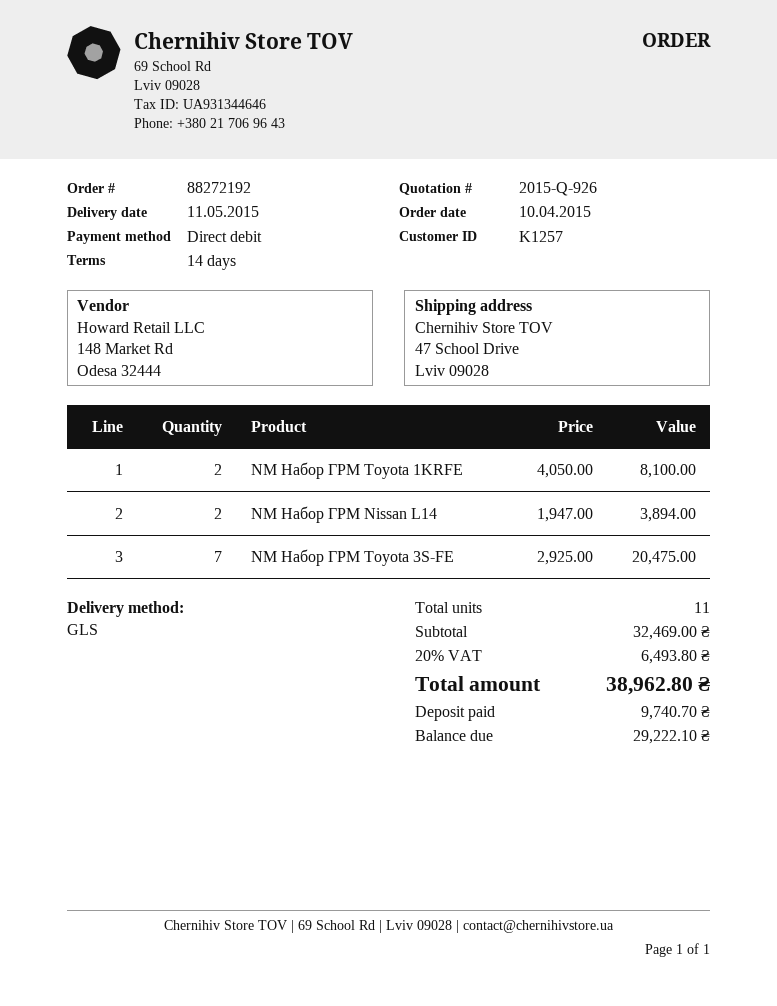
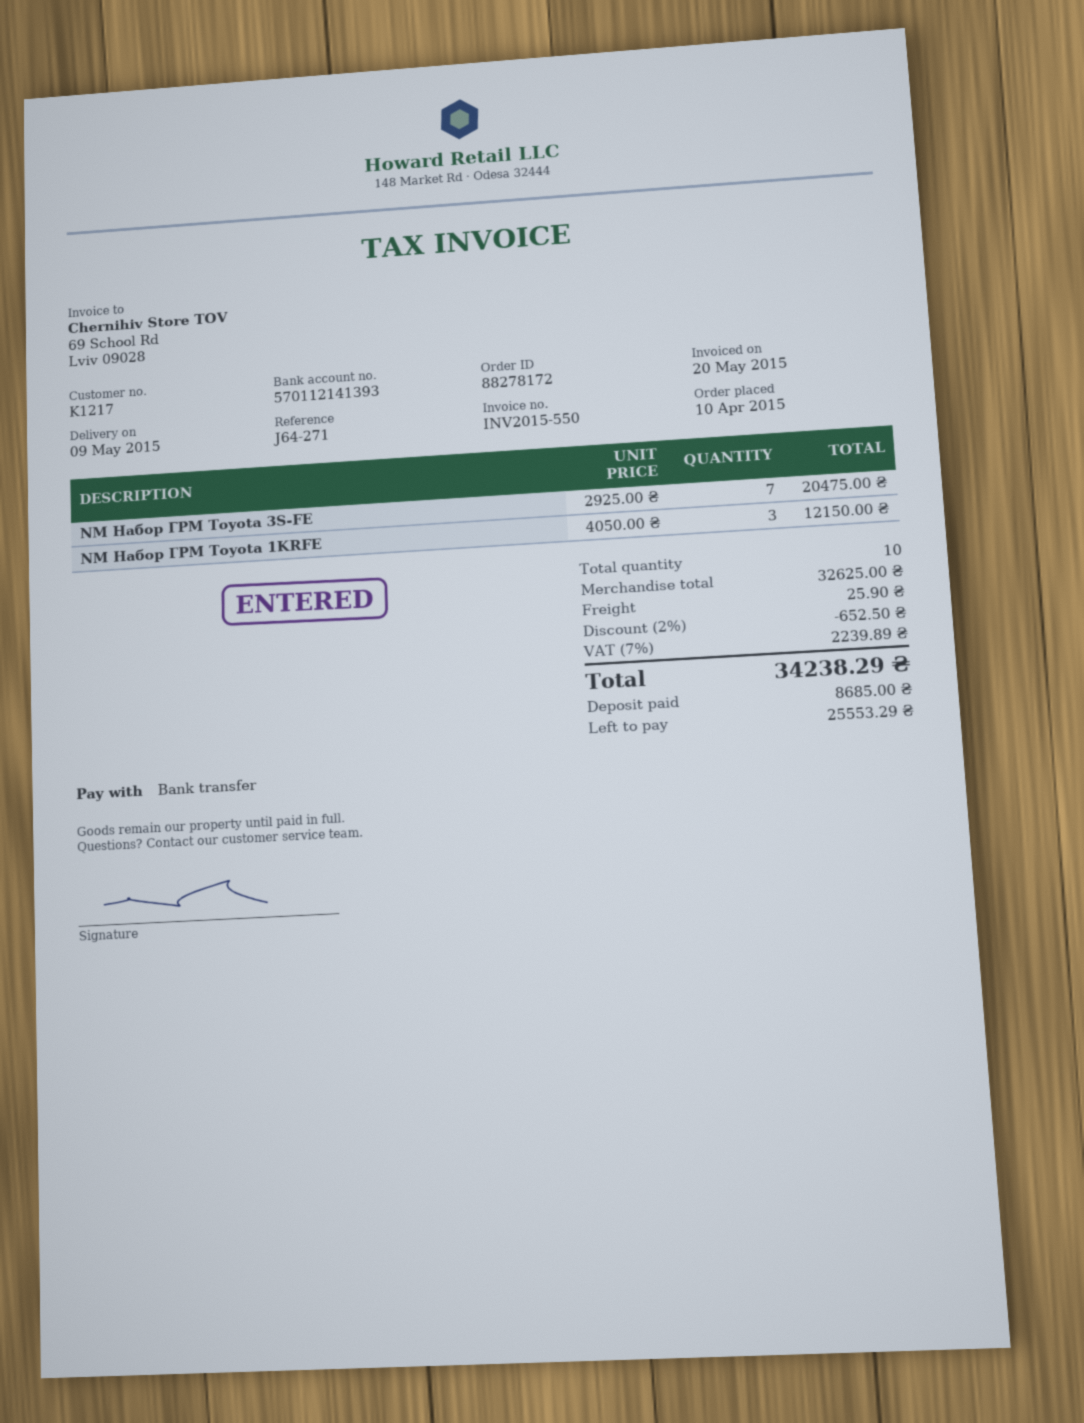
order number: 88272192 -> 88278172
delivery date: 2015-05-11 -> 2015-05-09
customer number: K1257 -> K1217
payment method: direct debit -> bank transfer
NM Набор ГРМ Toyota 1KRFE: 2 x 4050.00 = 8100.00 -> 3 x 4050.00 = 12150.00
NM Набор ГРМ Nissan L14: 2 x 1947.00 = 3894.00 -> none
total quantity: 11 -> 10
subtotal: 32469.00 -> 32625.00
discount: none -> 2% = 652.50
shipping: none -> 25.90
tax: 20% = 6493.80 -> 7% = 2239.89
total: 38962.80 -> 34238.29
deposit: 9740.70 -> 8685.00
balance: 29222.10 -> 25553.29

